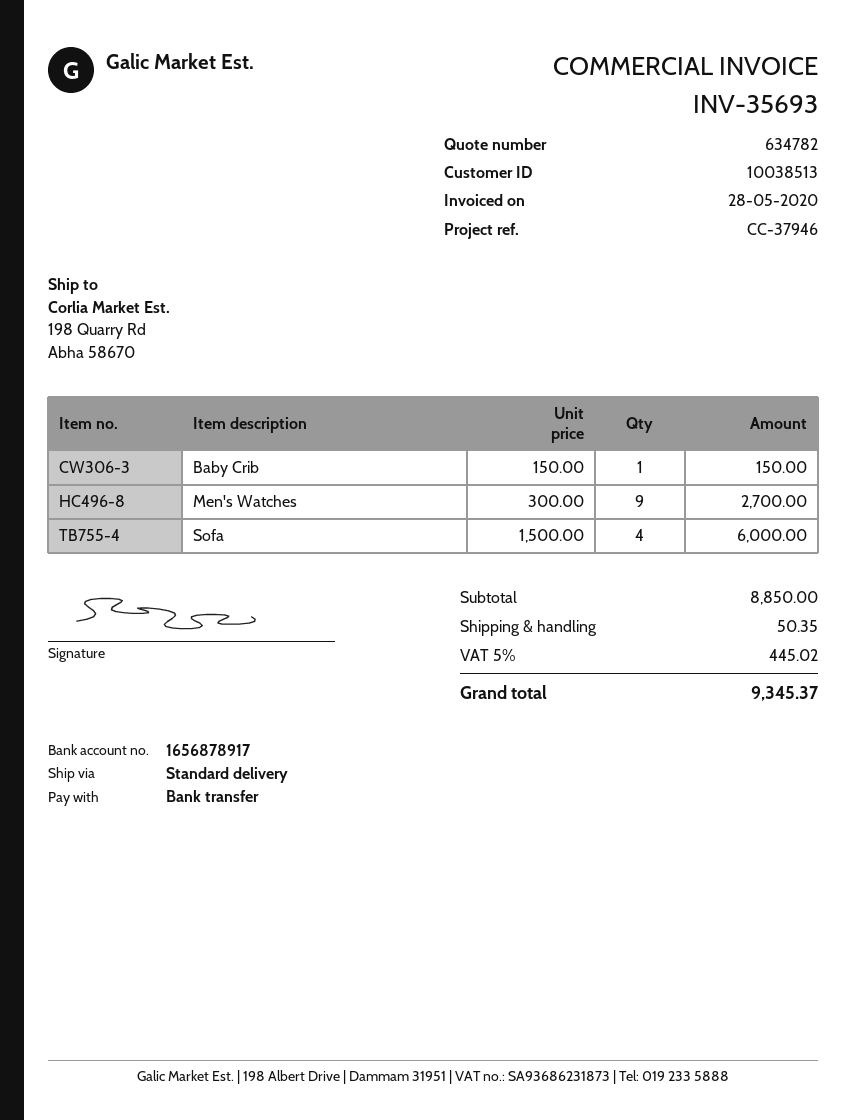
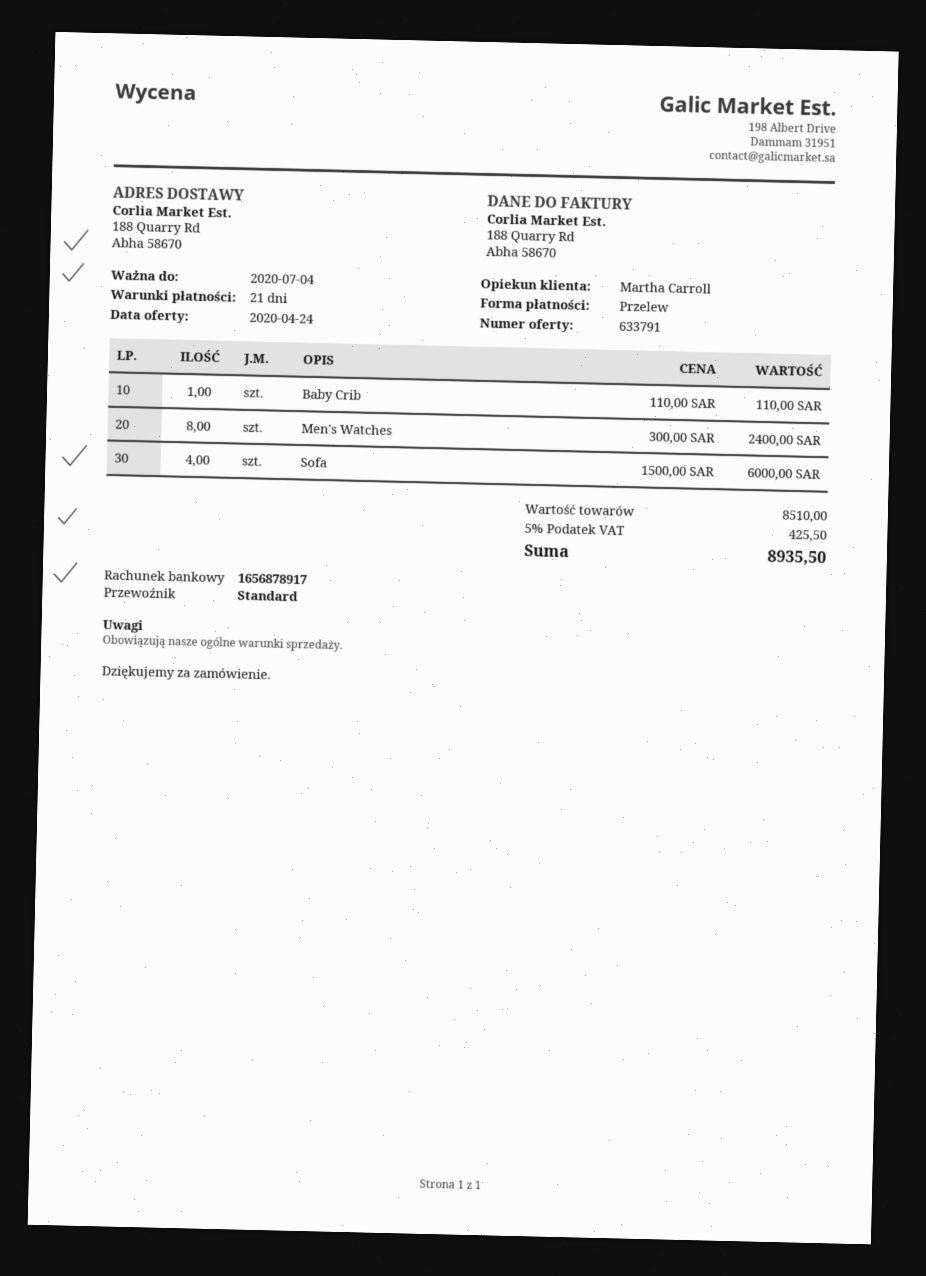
quote number: 634782 -> 633791
ship to: 198 Quarry Rd, Abha 58670 -> 188 Quarry Rd, Abha 58670
Baby Crib: 1 x 150.00 = 150.00 -> 1 x 110.00 = 110.00
Men's Watches: 9 x 300.00 = 2700.00 -> 8 x 300.00 = 2400.00
subtotal: 8850.00 -> 8510.00
shipping: 50.35 -> none
tax: 5% = 445.02 -> 5% = 425.50
total: 9345.37 -> 8935.50

